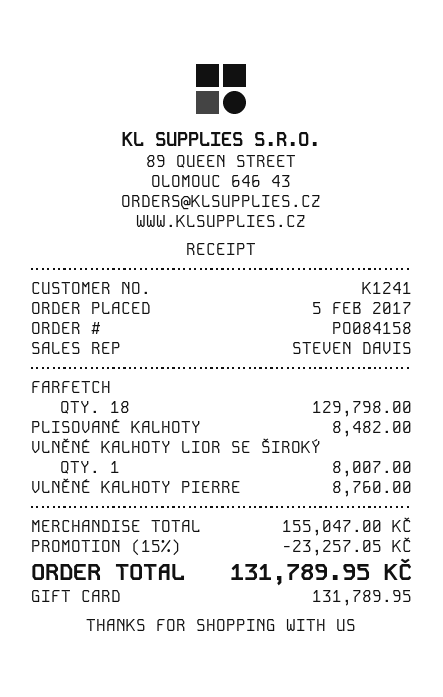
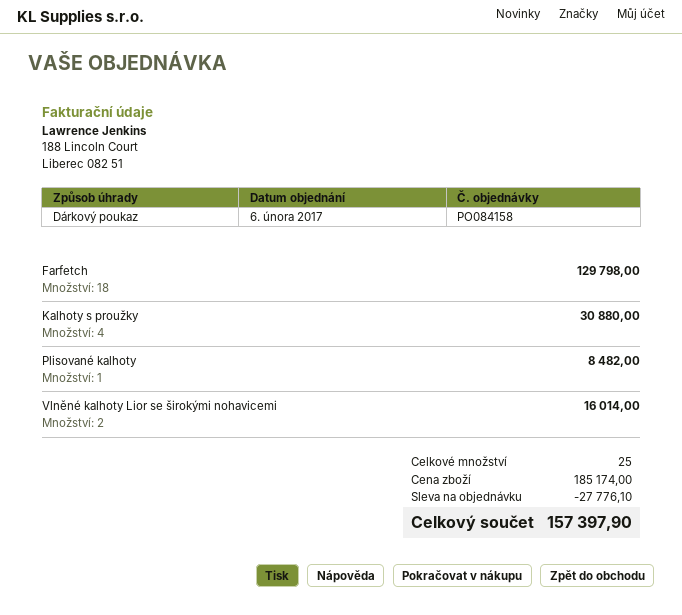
order date: 2017-02-05 -> 2017-02-06
VLNĚNÉ KALHOTY LIOR SE ŠIROKÝ: 1 for 8007.00 -> 2 for 16014.00
VLNĚNÉ KALHOTY PIERRE: 1 for 8760.00 -> none
Kalhoty s proužky: none -> 4 for 30880.00
subtotal: 155047.00 -> 185174.00
discount: 23257.05 -> 27776.10
total: 131789.95 -> 157397.90

